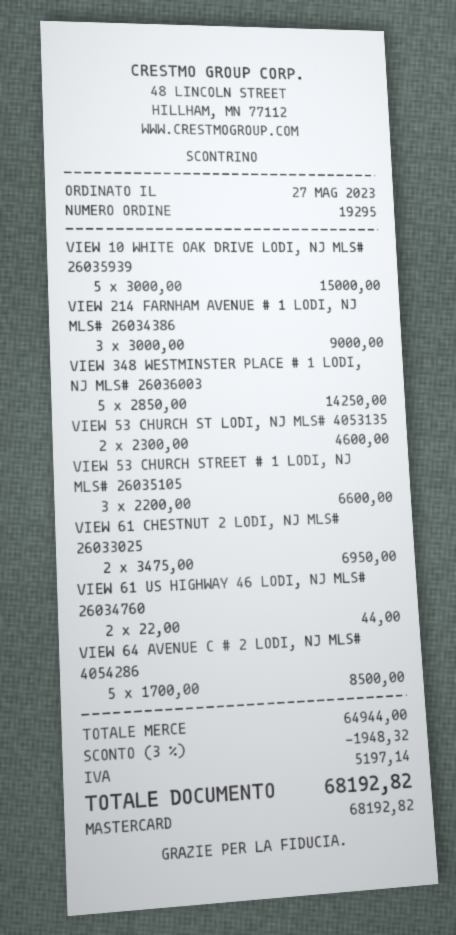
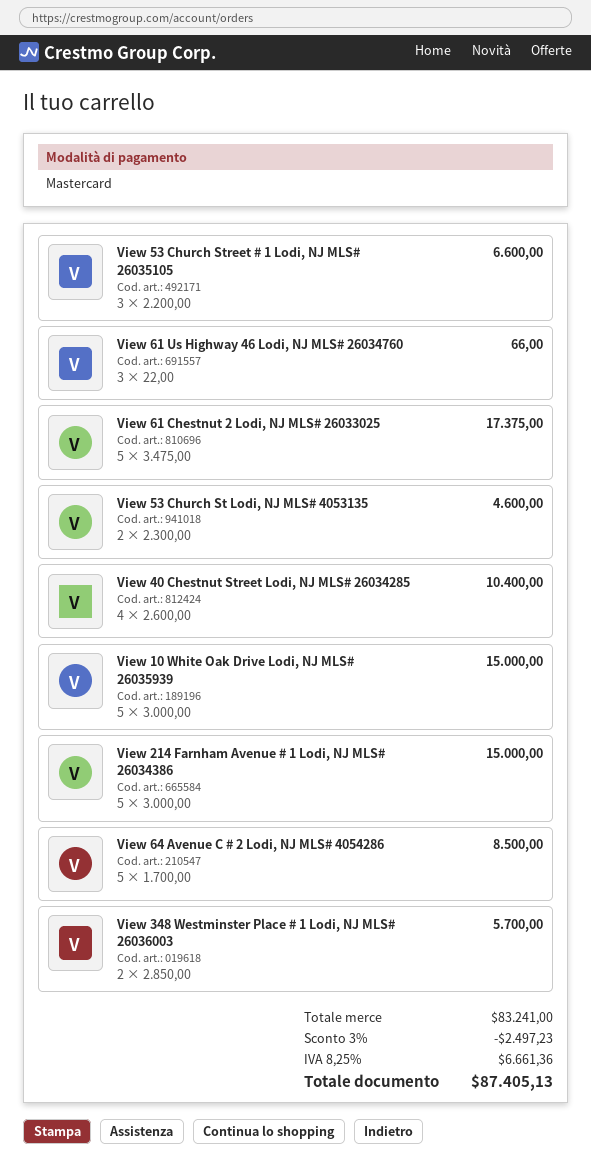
VIEW 214 FARNHAM AVENUE # 1 LODI, NJ MLS# 26034386: 3 x 3000.00 = 9000.00 -> 5 x 3000.00 = 15000.00
VIEW 348 WESTMINSTER PLACE # 1 LODI, NJ MLS# 26036003: 5 x 2850.00 = 14250.00 -> 2 x 2850.00 = 5700.00
VIEW 61 CHESTNUT 2 LODI, NJ MLS# 26033025: 2 x 3475.00 = 6950.00 -> 5 x 3475.00 = 17375.00
VIEW 61 US HIGHWAY 46 LODI, NJ MLS# 26034760: 2 x 22.00 = 44.00 -> 3 x 22.00 = 66.00
View 40 Chestnut Street Lodi, NJ MLS# 26034285: none -> 4 x 2600.00 = 10400.00
subtotal: 64944.00 -> 83241.00
discount: 3% = 1948.32 -> 3% = 2497.23
tax: 5197.14 -> 6661.36
total: 68192.82 -> 87405.13

